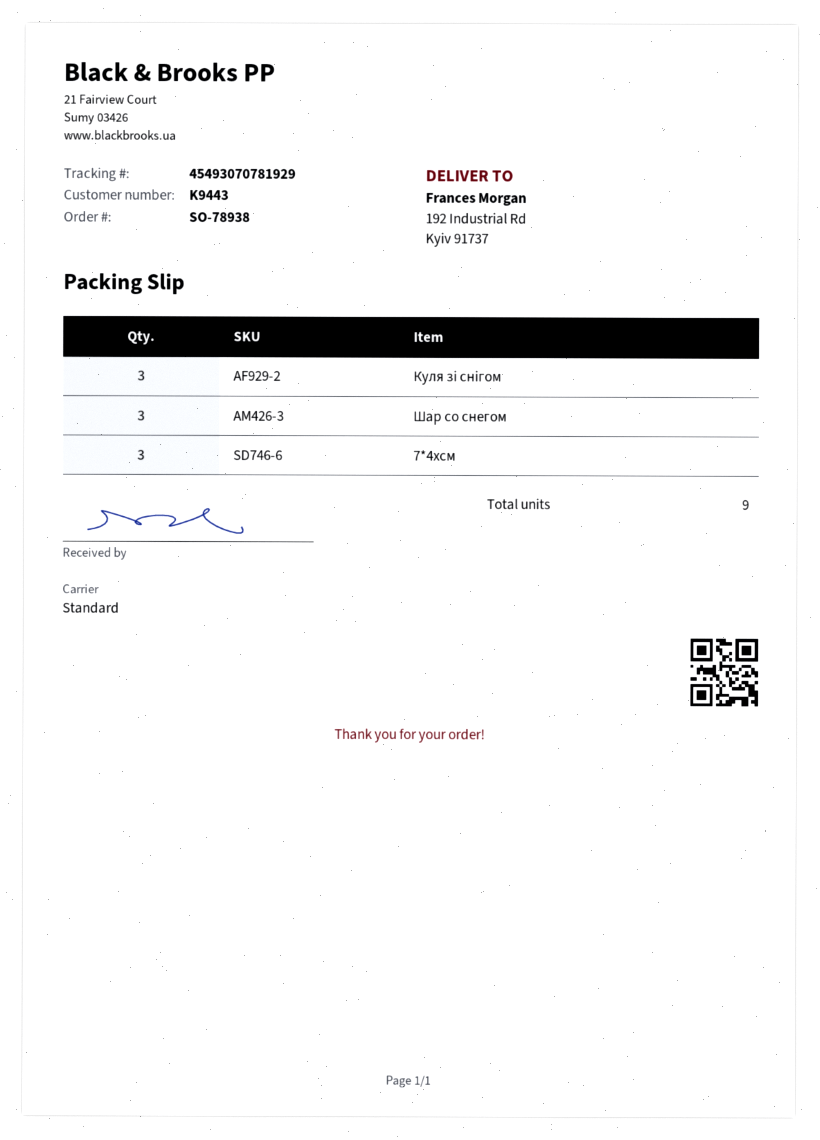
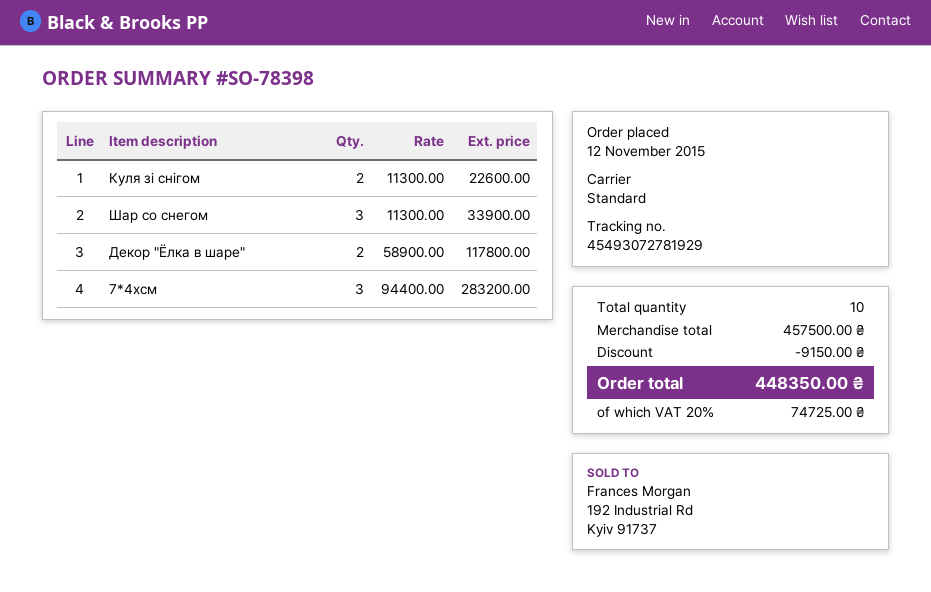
order number: SO-78938 -> SO-78398
tracking number: 45493070781929 -> 45493072781929
Куля зі снігом: 3 -> 2
Декор "Ёлка в шаре": none -> 2
total quantity: 9 -> 10

